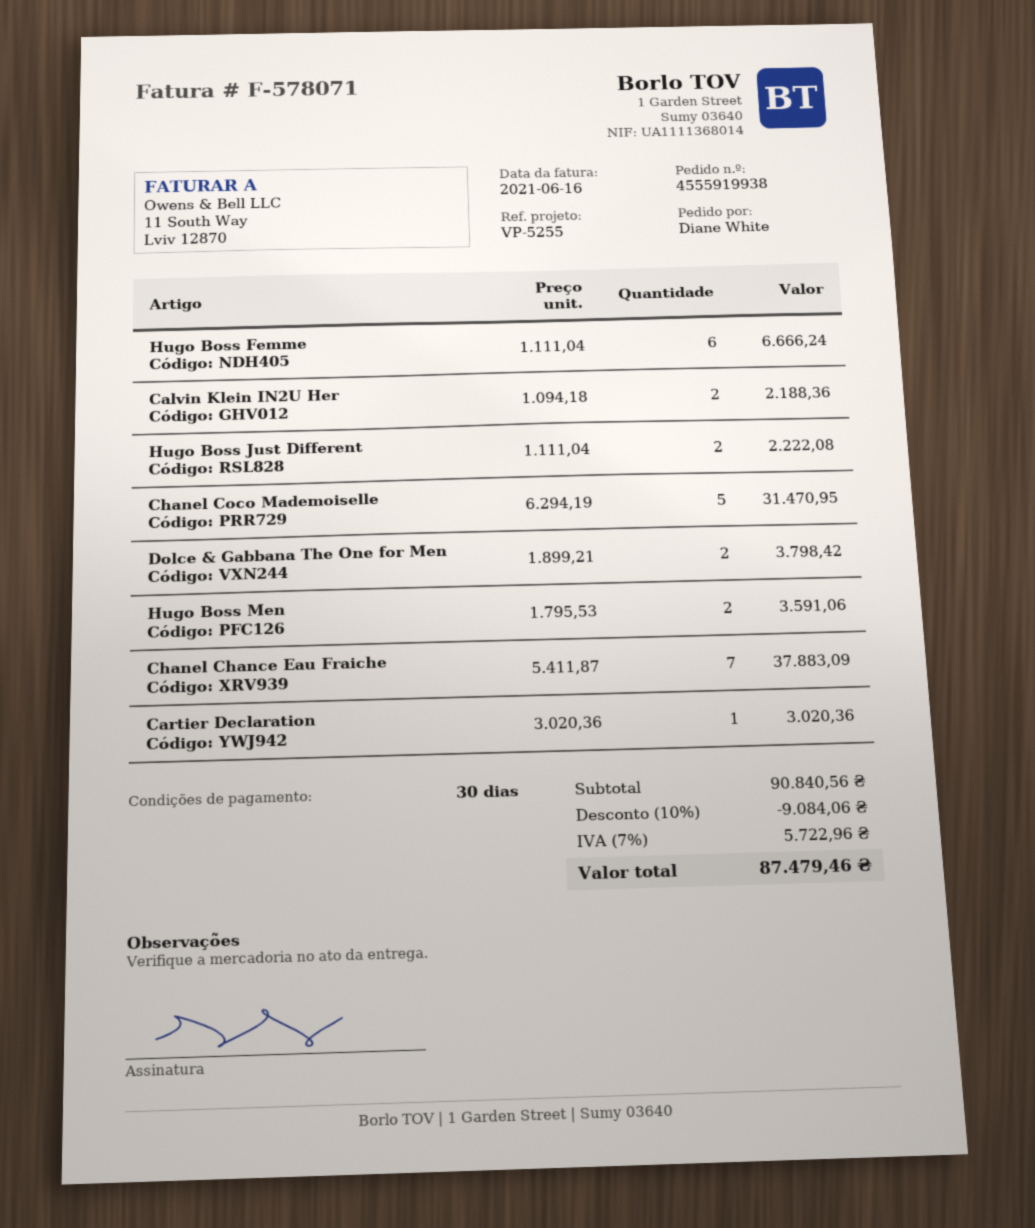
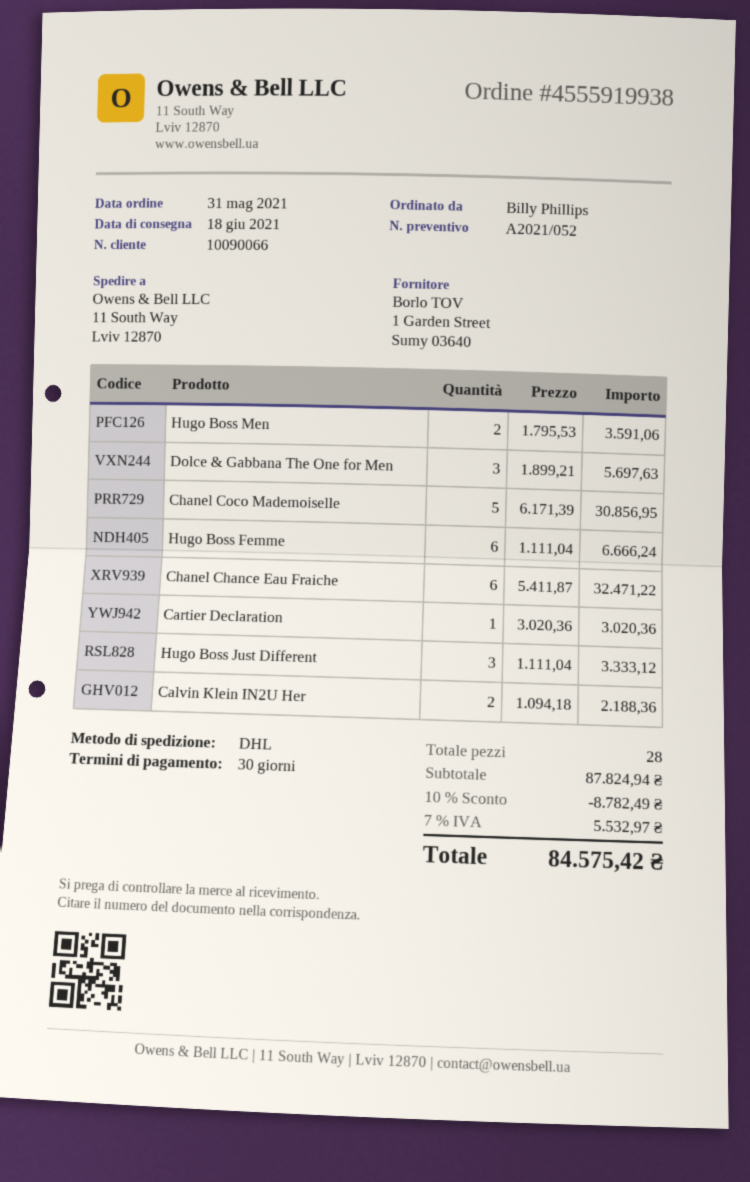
ordered by: Diane White -> Billy Phillips
Hugo Boss Just Different: 2 x 1111.04 = 2222.08 -> 3 x 1111.04 = 3333.12
Chanel Coco Mademoiselle: 5 x 6294.19 = 31470.95 -> 5 x 6171.39 = 30856.95
Dolce & Gabbana The One for Men: 2 x 1899.21 = 3798.42 -> 3 x 1899.21 = 5697.63
Chanel Chance Eau Fraiche: 7 x 5411.87 = 37883.09 -> 6 x 5411.87 = 32471.22
subtotal: 90840.56 -> 87824.94
discount: 10% = 9084.06 -> 10% = 8782.49
tax: 7% = 5722.96 -> 7% = 5532.97
total: 87479.46 -> 84575.42

